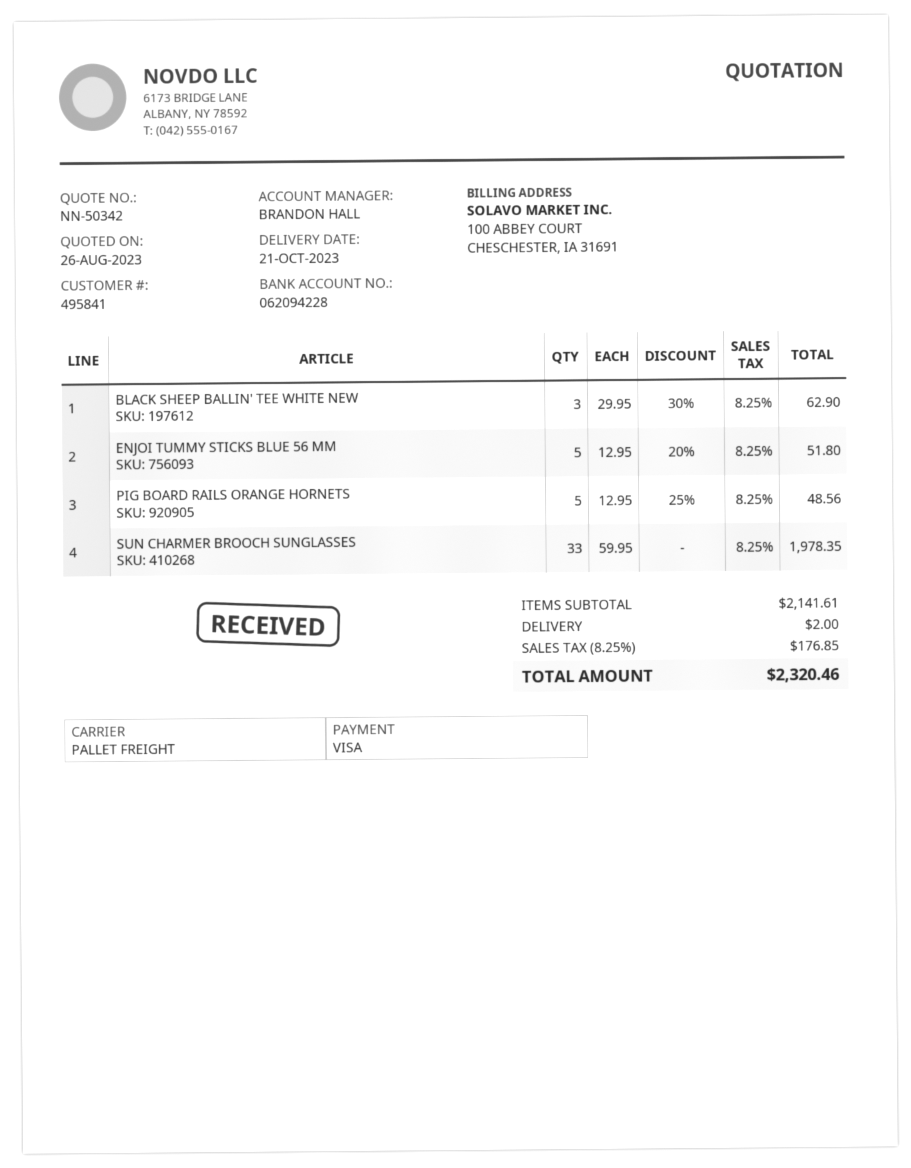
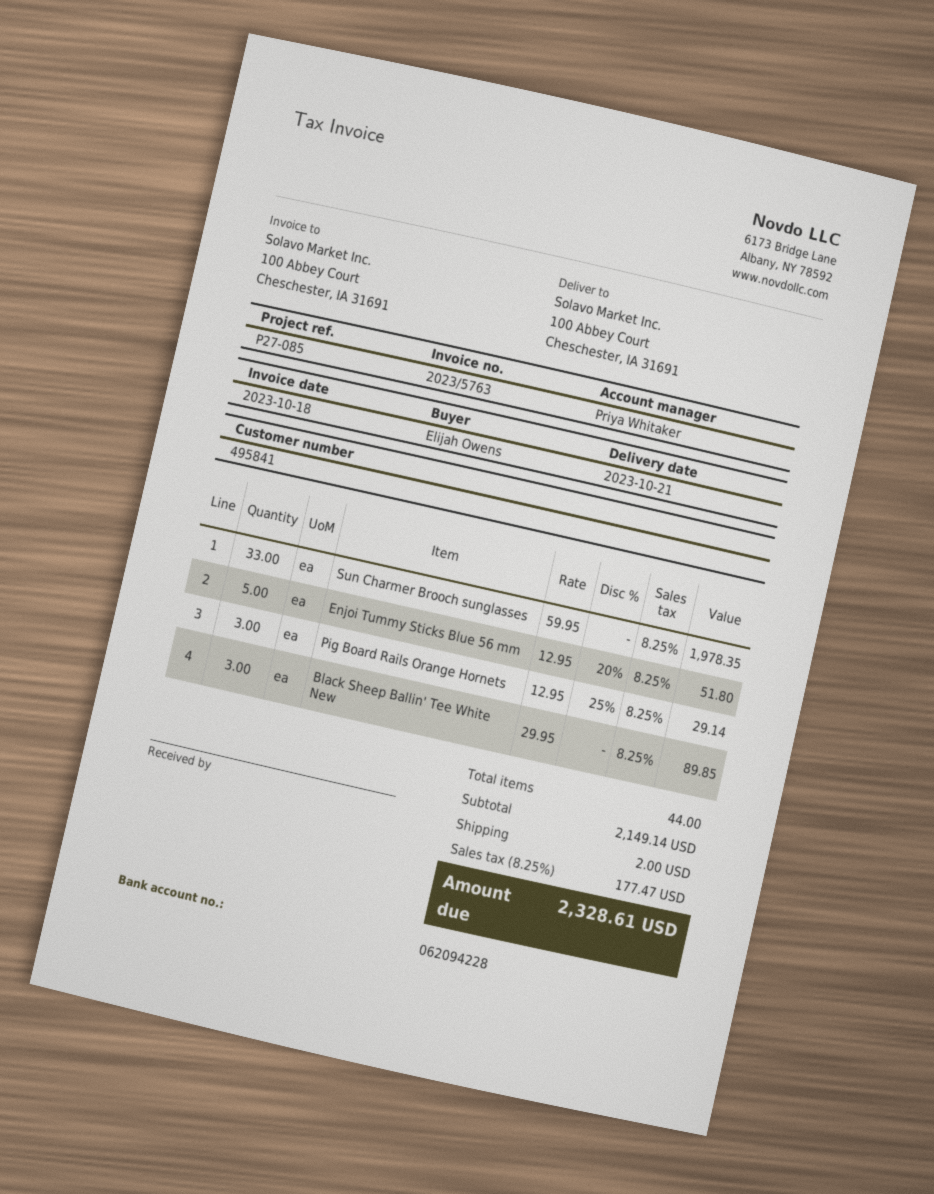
sales rep: BRANDON HALL -> Priya Whitaker
BLACK SHEEP BALLIN' TEE WHITE NEW: 3 x 29.95 - 30% = 62.90 -> 3 x 29.95 = 89.85
PIG BOARD RAILS ORANGE HORNETS: 5 x 12.95 - 25% = 48.56 -> 3 x 12.95 - 25% = 29.14
subtotal: 2141.61 -> 2149.14
tax: 8.25% = 176.85 -> 8.25% = 177.47
total: 2320.46 -> 2328.61

